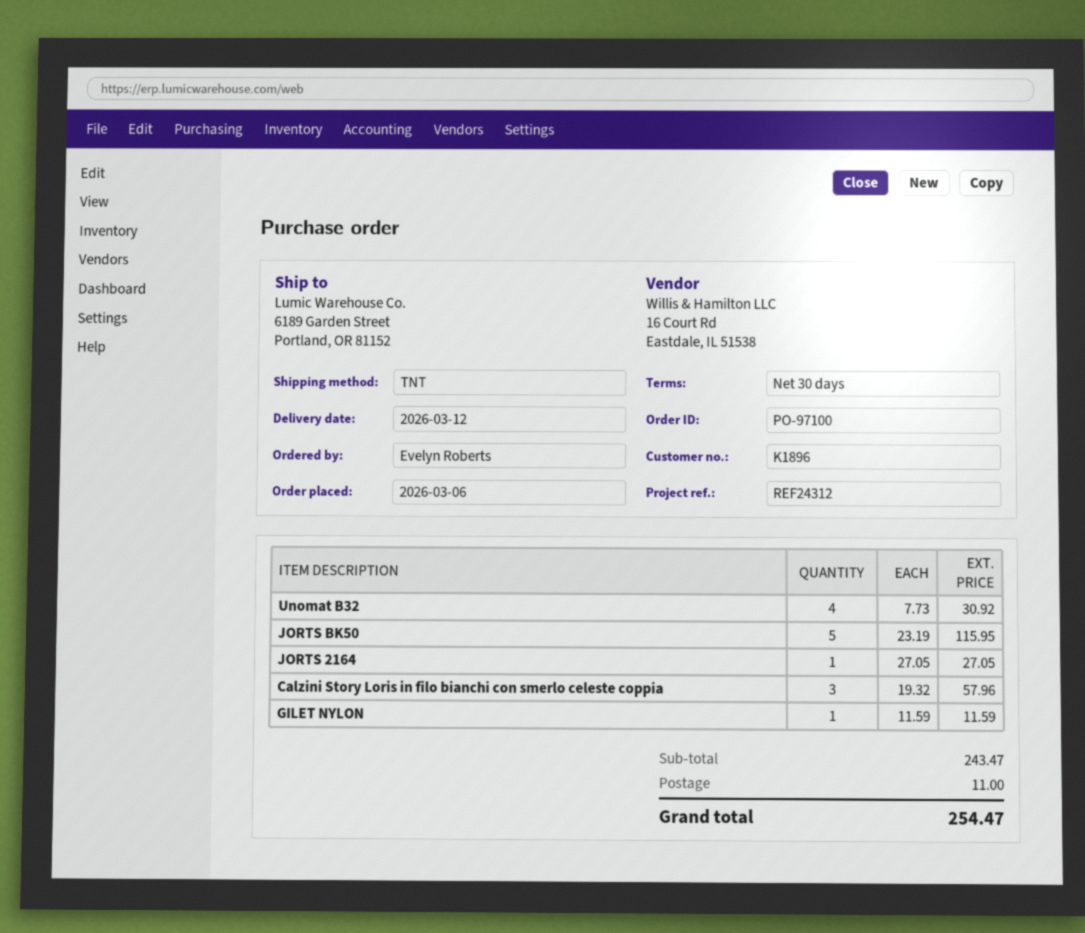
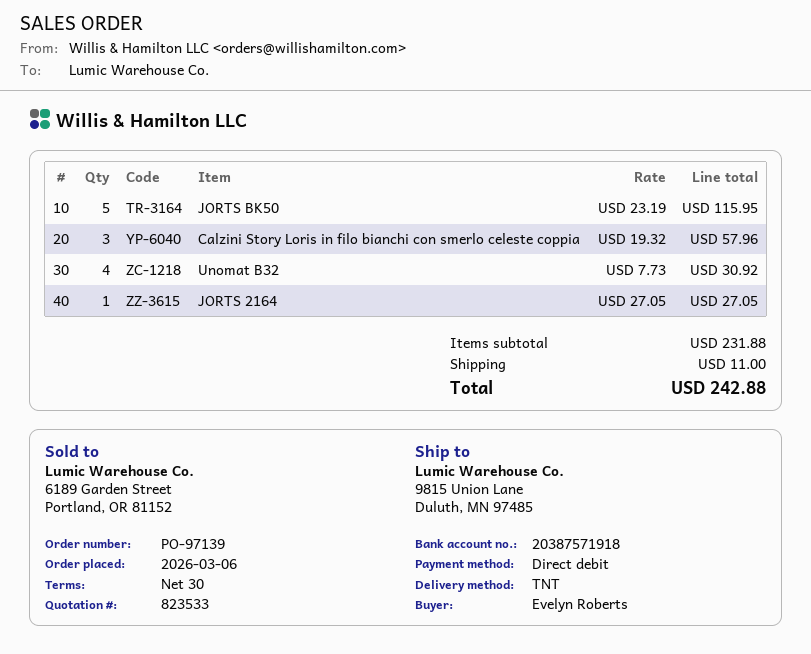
order number: PO-97100 -> PO-97139
ship to: 6189 Garden Street, Portland, OR 81152 -> 9815 Union Lane, Duluth, MN 97485
GILET NYLON: 1 x 11.59 = 11.59 -> none
subtotal: 243.47 -> 231.88
total: 254.47 -> 242.88

